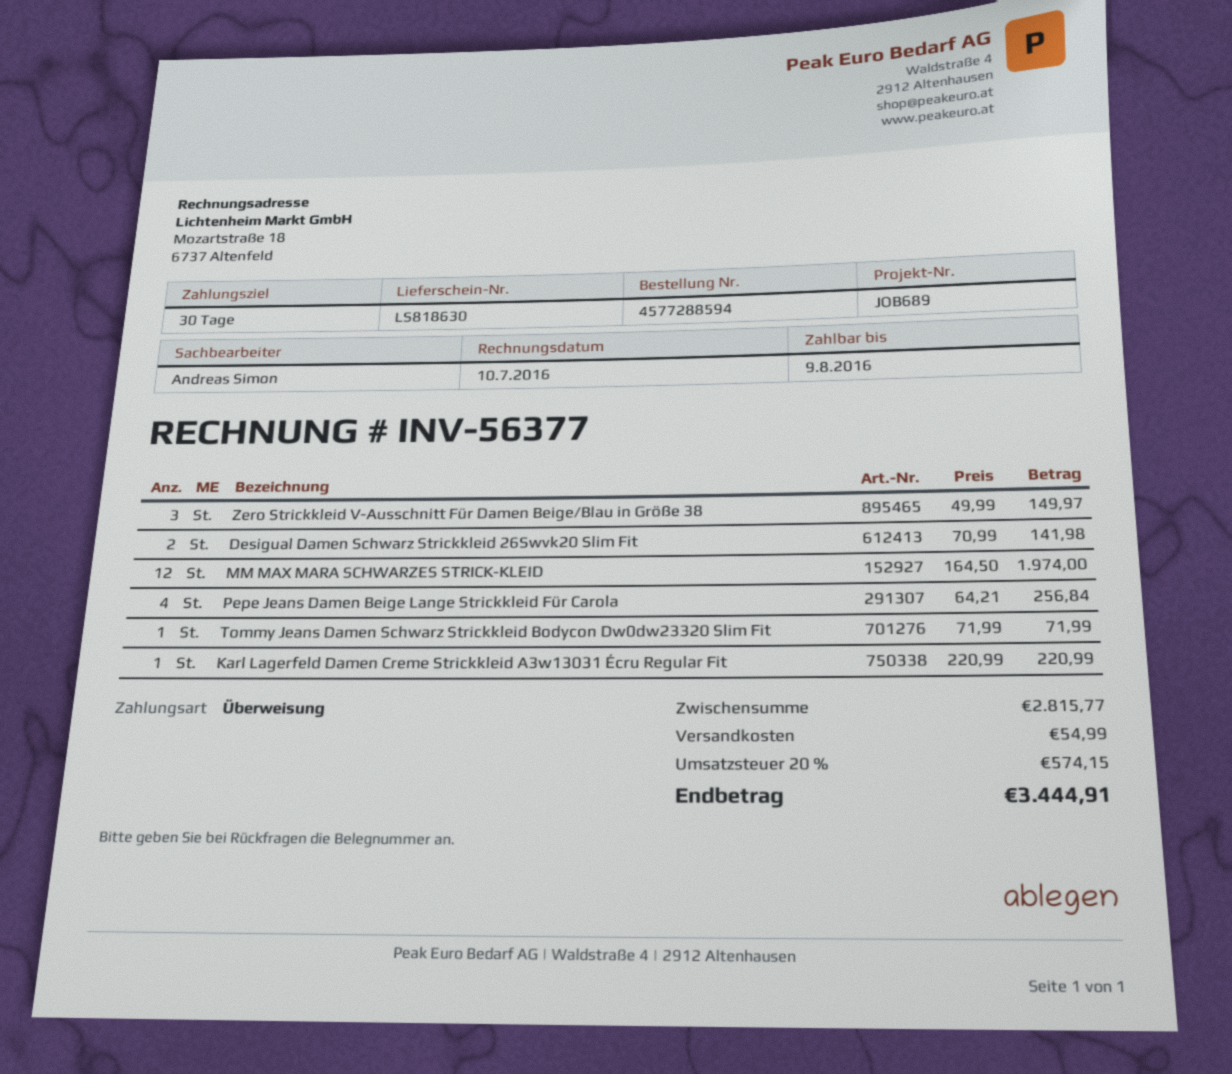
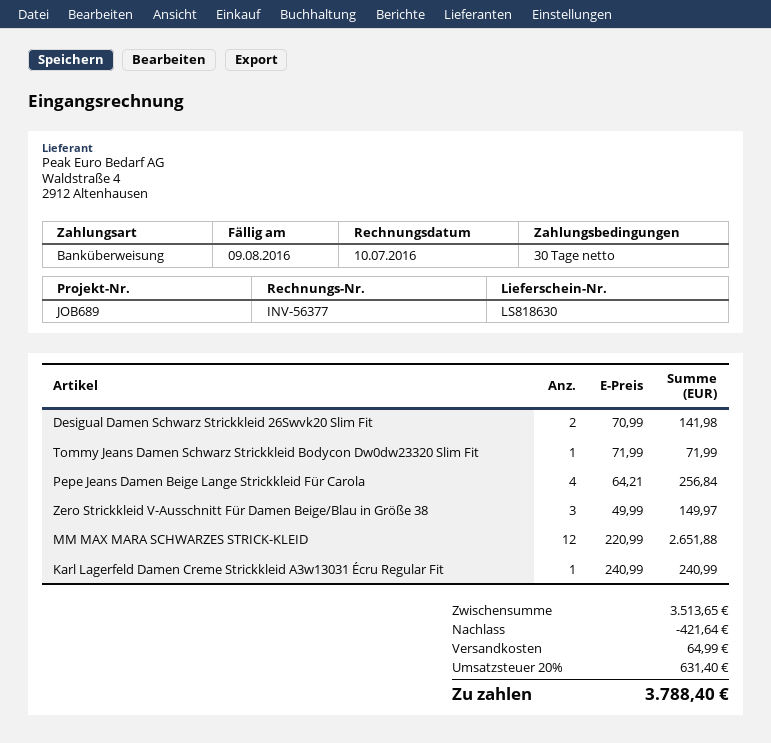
MM MAX MARA SCHWARZES STRICK-KLEID: 12 x 164.50 = 1974.00 -> 12 x 220.99 = 2651.88
Karl Lagerfeld Damen Creme Strickkleid A3w13031 Écru Regular Fit: 1 x 220.99 = 220.99 -> 1 x 240.99 = 240.99
subtotal: 2815.77 -> 3513.65
discount: none -> 421.64
shipping: 54.99 -> 64.99
tax: 20% = 574.15 -> 20% = 631.40
total: 3444.91 -> 3788.40

